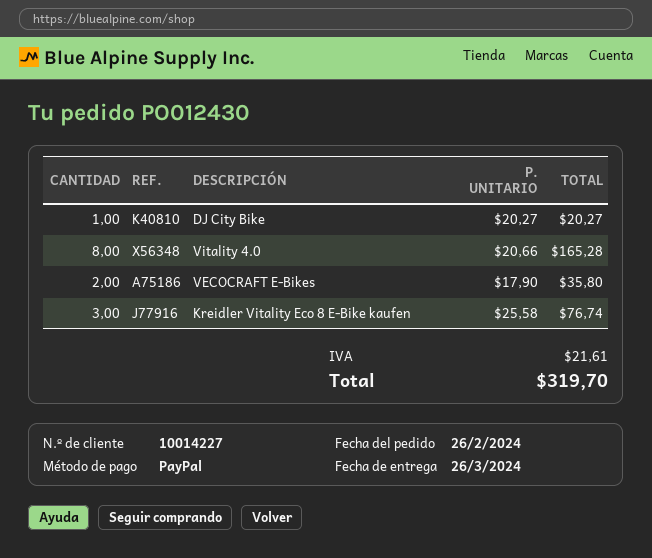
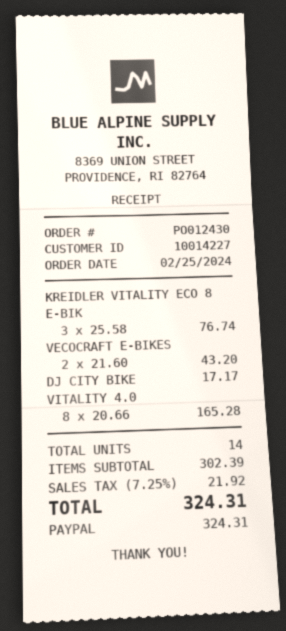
order date: 2024-02-26 -> 2024-02-25
DJ City Bike: 1 x 20.27 = 20.27 -> 1 x 17.17 = 17.17
VECOCRAFT E-Bikes: 2 x 17.90 = 35.80 -> 2 x 21.60 = 43.20
tax: 21.61 -> 21.92
total: 319.70 -> 324.31

